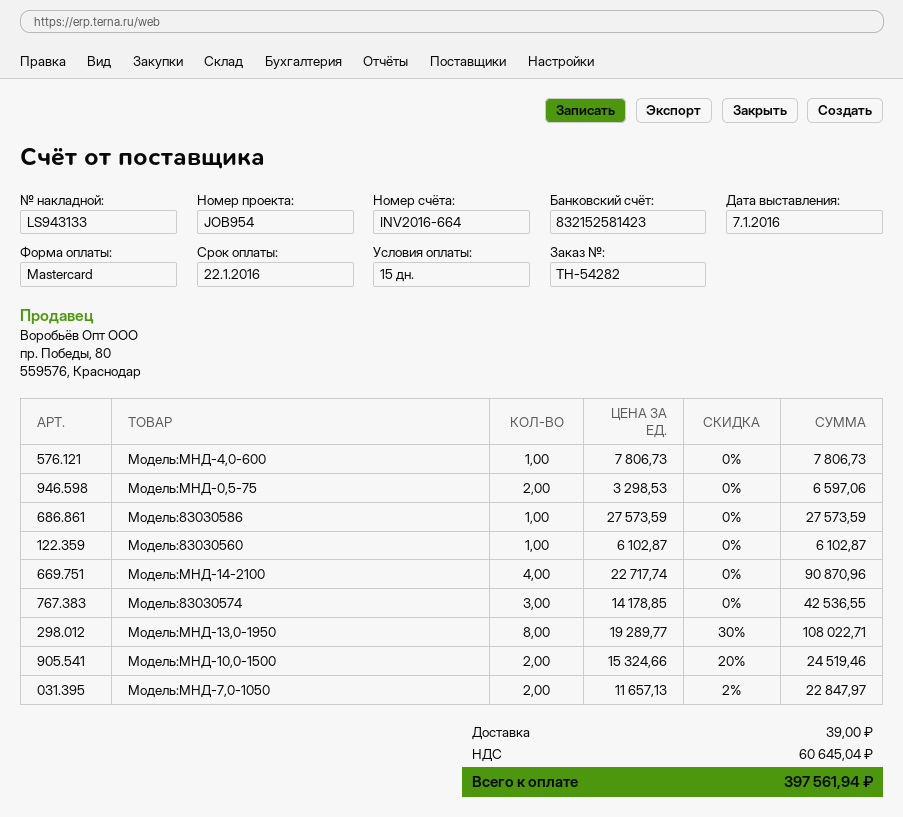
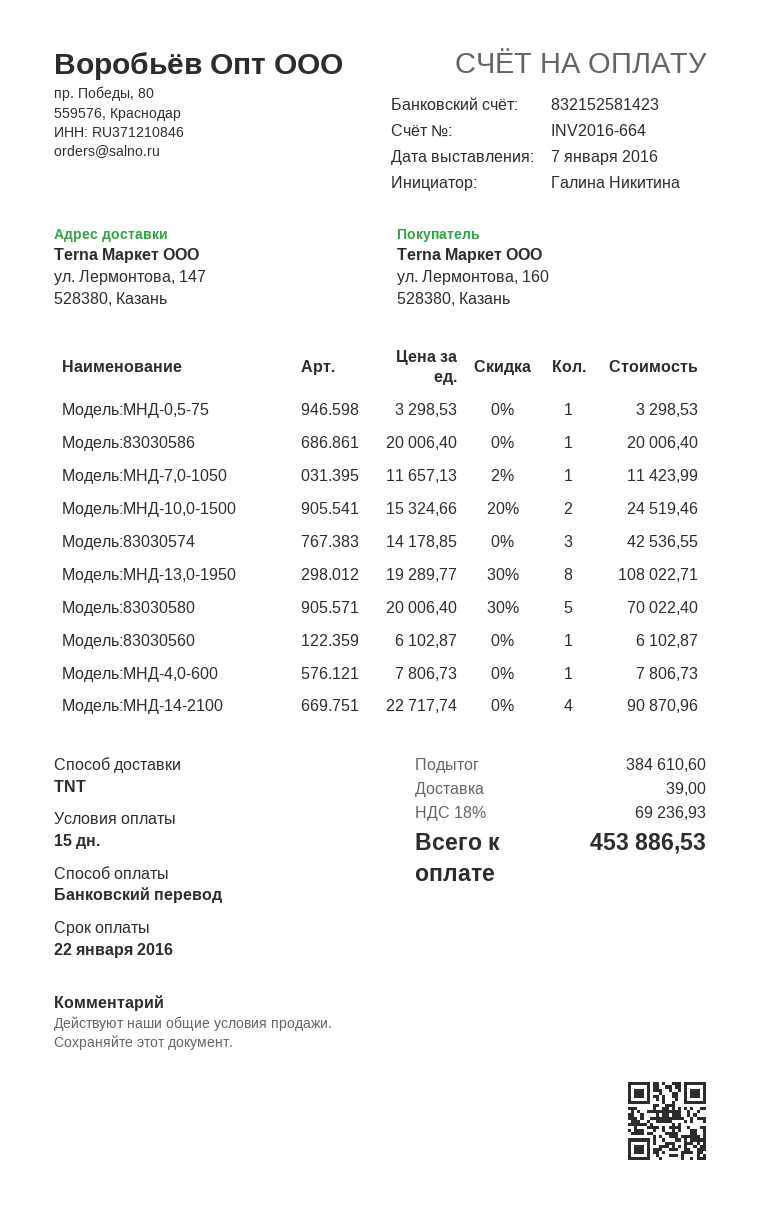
payment method: Mastercard -> bank transfer
Модель:МНД-0,5-75: 2 x 3298.53 = 6597.06 -> 1 x 3298.53 = 3298.53
Модель:83030586: 1 x 27573.59 = 27573.59 -> 1 x 20006.40 = 20006.40
Модель:МНД-7,0-1050: 2 x 11657.13 - 2% = 22847.97 -> 1 x 11657.13 - 2% = 11423.99
Модель:83030580: none -> 5 x 20006.40 - 30% = 70022.40
tax: 60645.04 -> 69236.93
total: 397561.94 -> 453886.53

